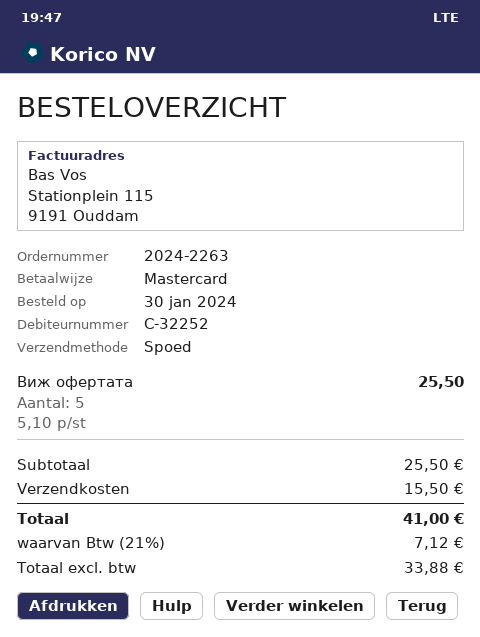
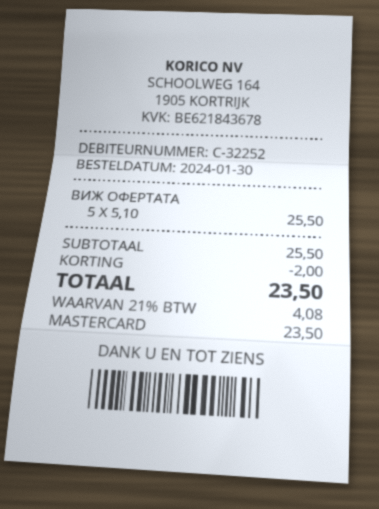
discount: none -> 2.00
shipping: 15.50 -> none
tax: 21% = 7.12 -> 21% = 4.08
total: 41.00 -> 23.50

